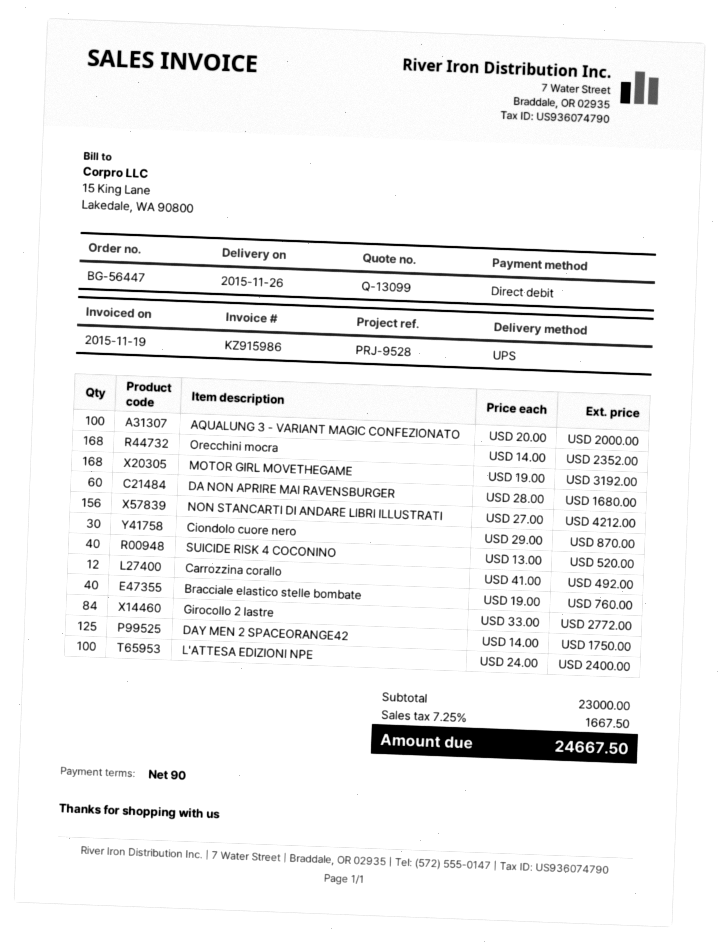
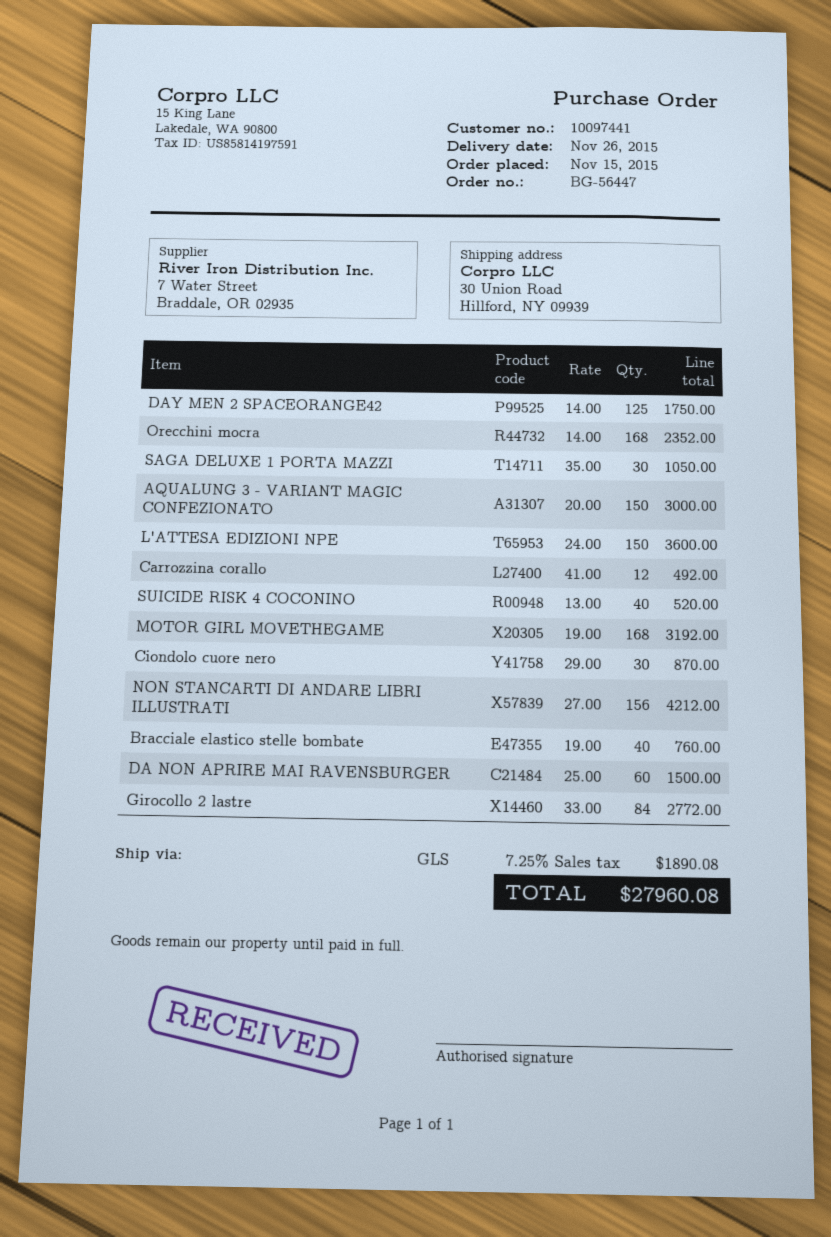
shipping method: UPS -> GLS
AQUALUNG 3 - VARIANT MAGIC CONFEZIONATO: 100 x 20.00 = 2000.00 -> 150 x 20.00 = 3000.00
DA NON APRIRE MAI RAVENSBURGER: 60 x 28.00 = 1680.00 -> 60 x 25.00 = 1500.00
L'ATTESA EDIZIONI NPE: 100 x 24.00 = 2400.00 -> 150 x 24.00 = 3600.00
SAGA DELUXE 1 PORTA MAZZI: none -> 30 x 35.00 = 1050.00
tax: 7.25% = 1667.50 -> 7.25% = 1890.08
total: 24667.50 -> 27960.08

